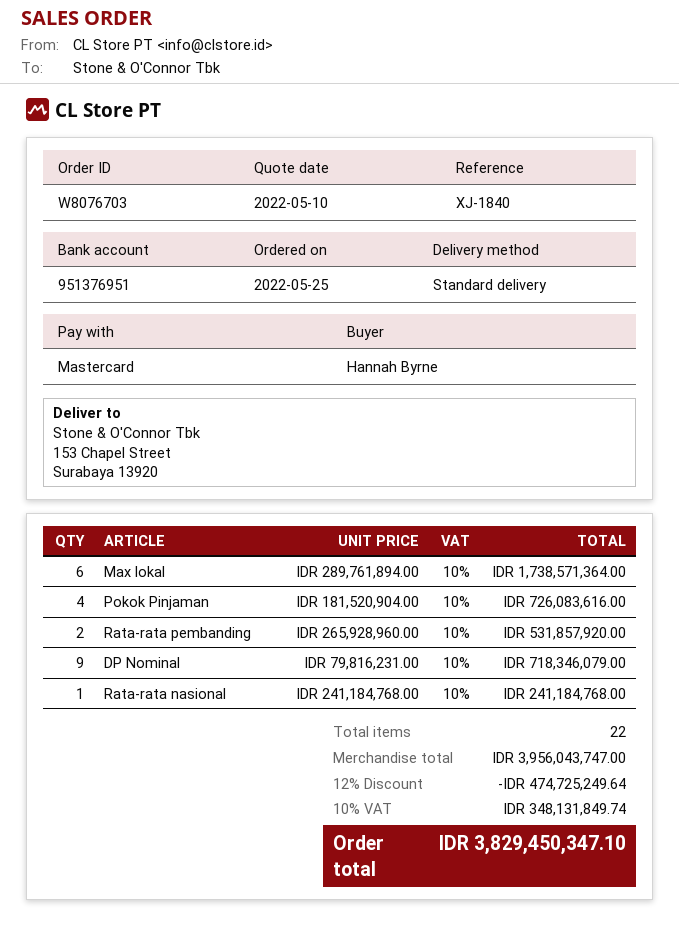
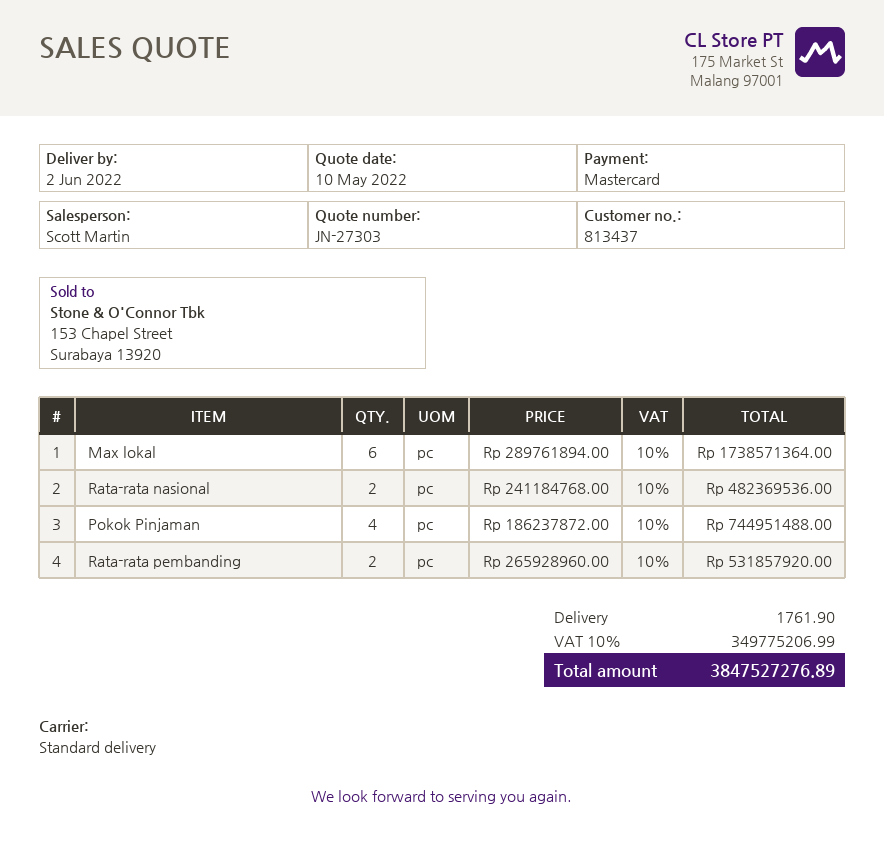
Pokok Pinjaman: 4 x 181520904.00 = 726083616.00 -> 4 x 186237872.00 = 744951488.00
DP Nominal: 9 x 79816231.00 = 718346079.00 -> none
Rata-rata nasional: 1 x 241184768.00 = 241184768.00 -> 2 x 241184768.00 = 482369536.00
discount: 12% = 474725249.64 -> none
shipping: none -> 1761.90
tax: 10% = 348131849.74 -> 10% = 349775206.99
total: 3829450347.10 -> 3847527276.89

